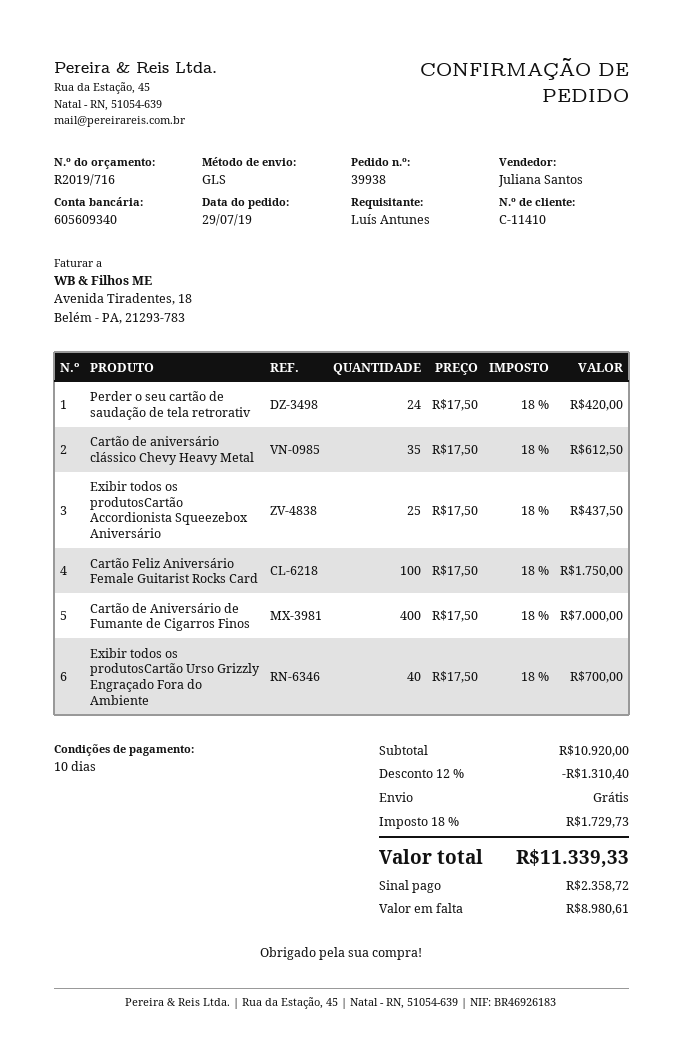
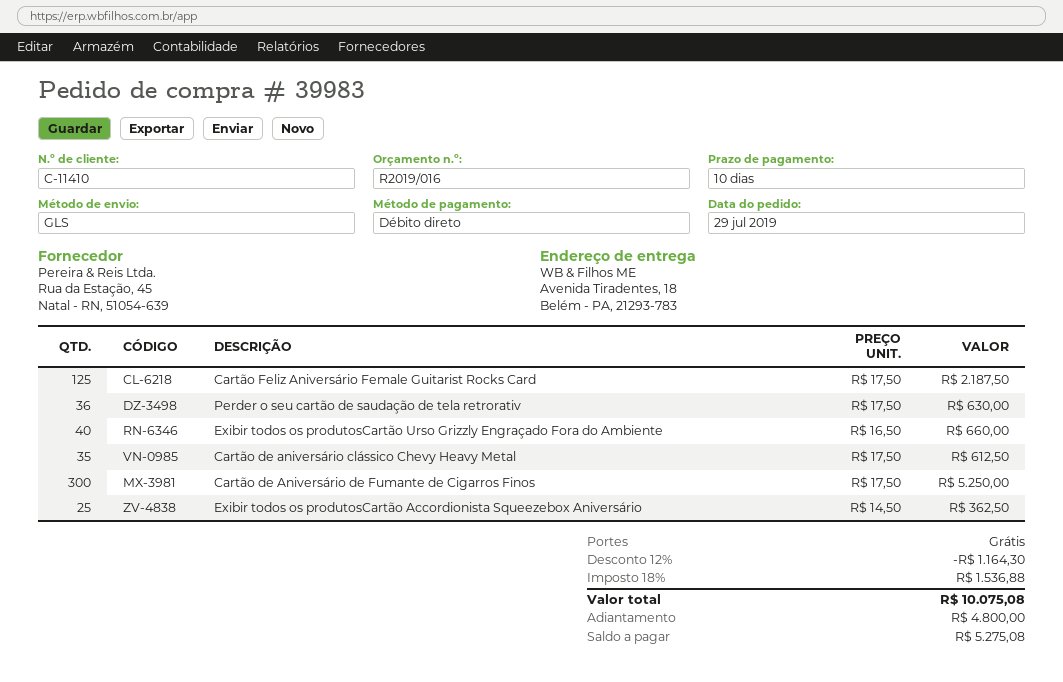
quote number: R2019/716 -> R2019/016
order number: 39938 -> 39983
Perder o seu cartão de saudação de tela retrorativ: 24 x 17.50 = 420.00 -> 36 x 17.50 = 630.00
Exibir todos os produtosCartão Accordionista Squeezebox Aniversário: 25 x 17.50 = 437.50 -> 25 x 14.50 = 362.50
Cartão Feliz Aniversário Female Guitarist Rocks Card: 100 x 17.50 = 1750.00 -> 125 x 17.50 = 2187.50
Cartão de Aniversário de Fumante de Cigarros Finos: 400 x 17.50 = 7000.00 -> 300 x 17.50 = 5250.00
Exibir todos os produtosCartão Urso Grizzly Engraçado Fora do Ambiente: 40 x 17.50 = 700.00 -> 40 x 16.50 = 660.00
discount: 12% = 1310.40 -> 12% = 1164.30
tax: 18% = 1729.73 -> 18% = 1536.88
total: 11339.33 -> 10075.08
deposit: 2358.72 -> 4800.00
balance: 8980.61 -> 5275.08

